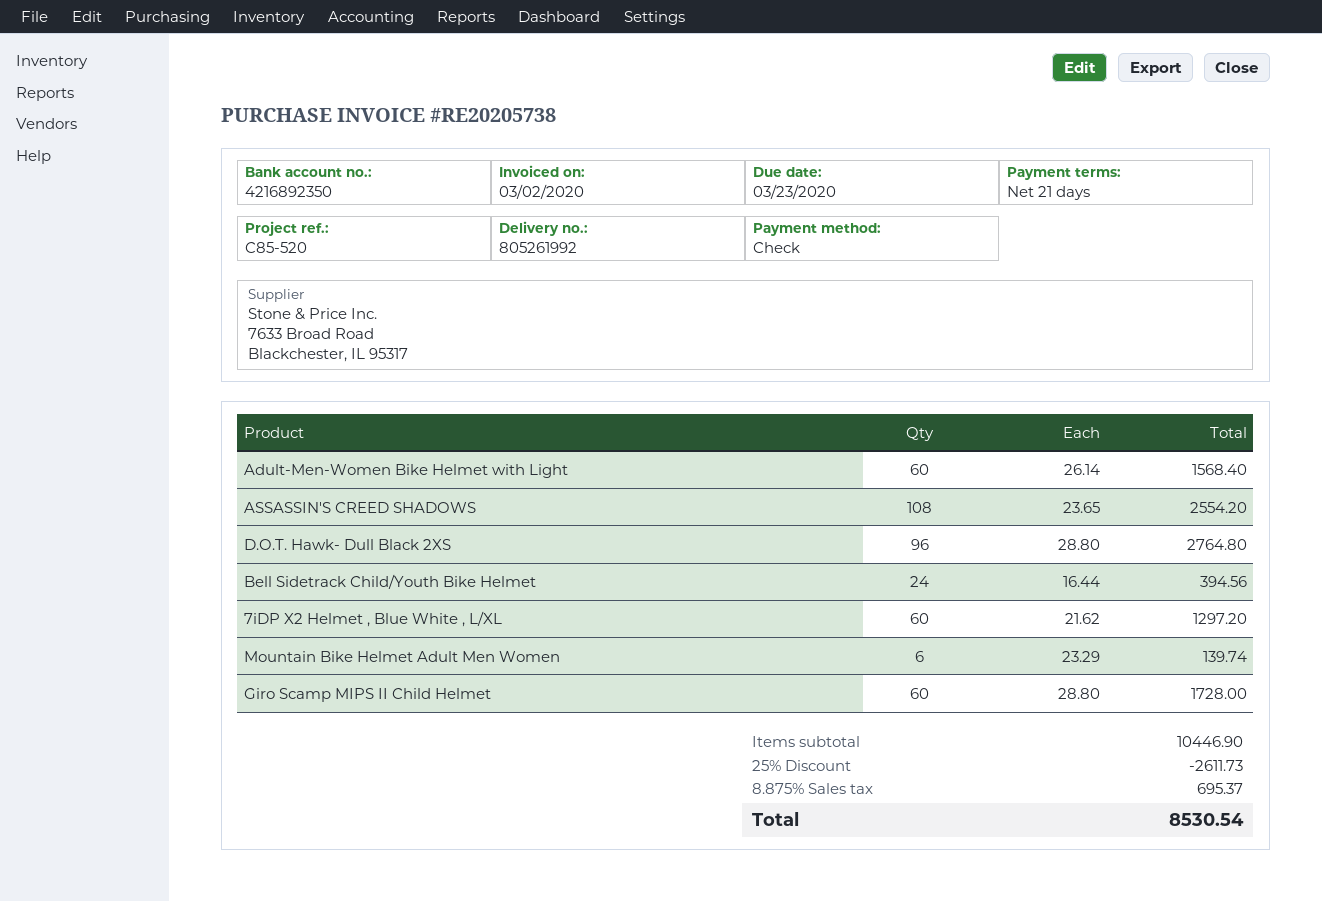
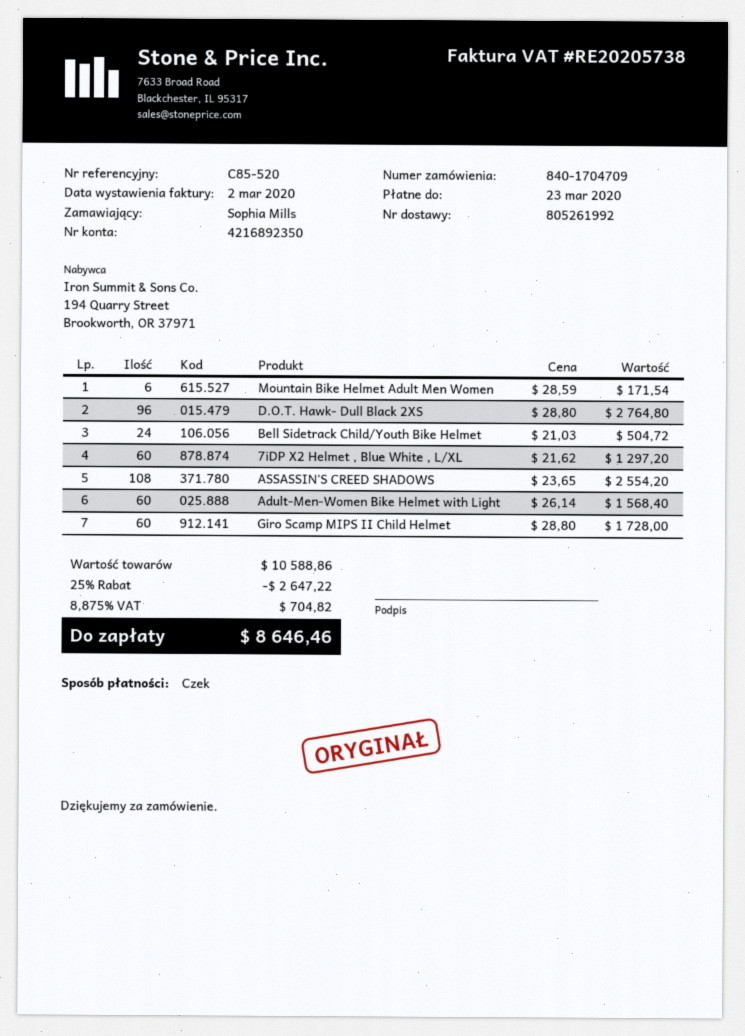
Bell Sidetrack Child/Youth Bike Helmet: 24 x 16.44 = 394.56 -> 24 x 21.03 = 504.72
Mountain Bike Helmet Adult Men Women: 6 x 23.29 = 139.74 -> 6 x 28.59 = 171.54
subtotal: 10446.90 -> 10588.86
discount: 25% = 2611.73 -> 25% = 2647.22
tax: 8.875% = 695.37 -> 8.875% = 704.82
total: 8530.54 -> 8646.46

